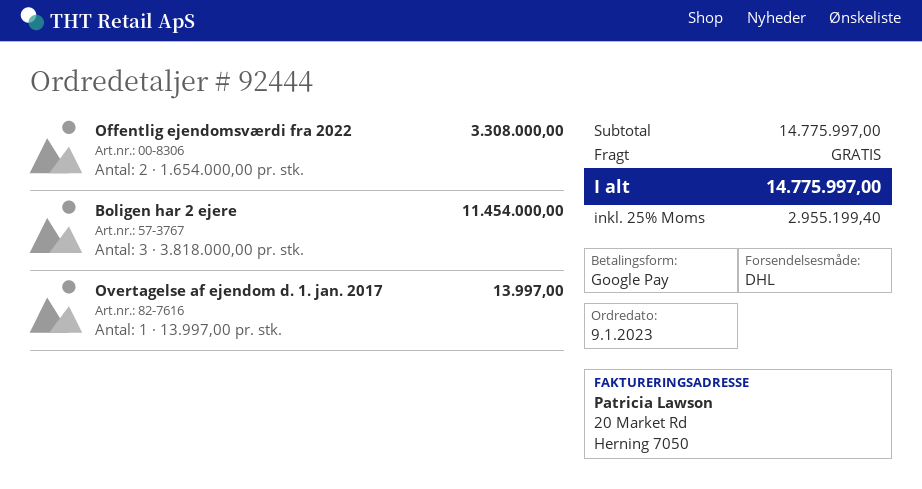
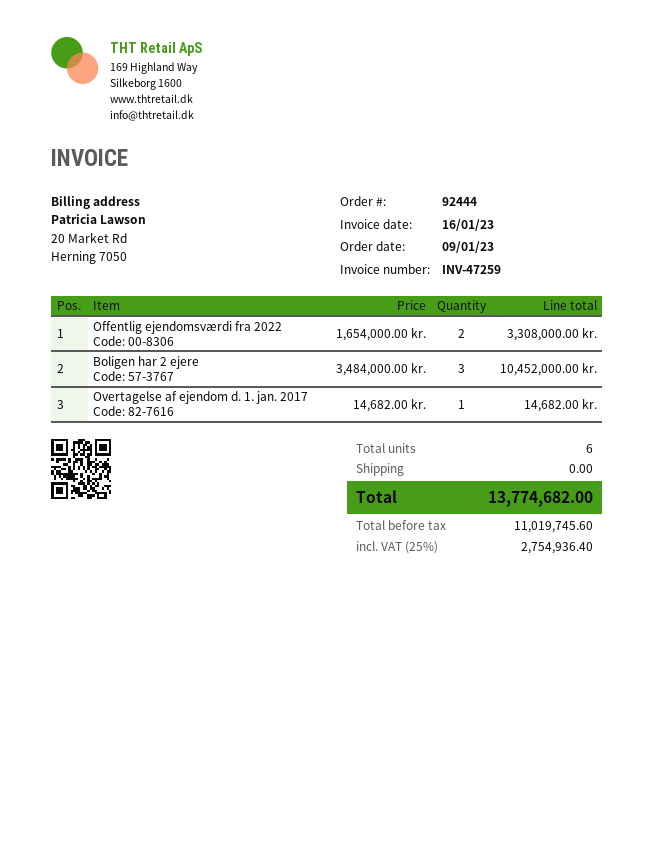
Boligen har 2 ejere: 3 x 3818000.00 = 11454000.00 -> 3 x 3484000.00 = 10452000.00
Overtagelse af ejendom d. 1. jan. 2017: 1 x 13997.00 = 13997.00 -> 1 x 14682.00 = 14682.00
tax: 25% = 2955199.40 -> 25% = 2754936.40
total: 14775997.00 -> 13774682.00

